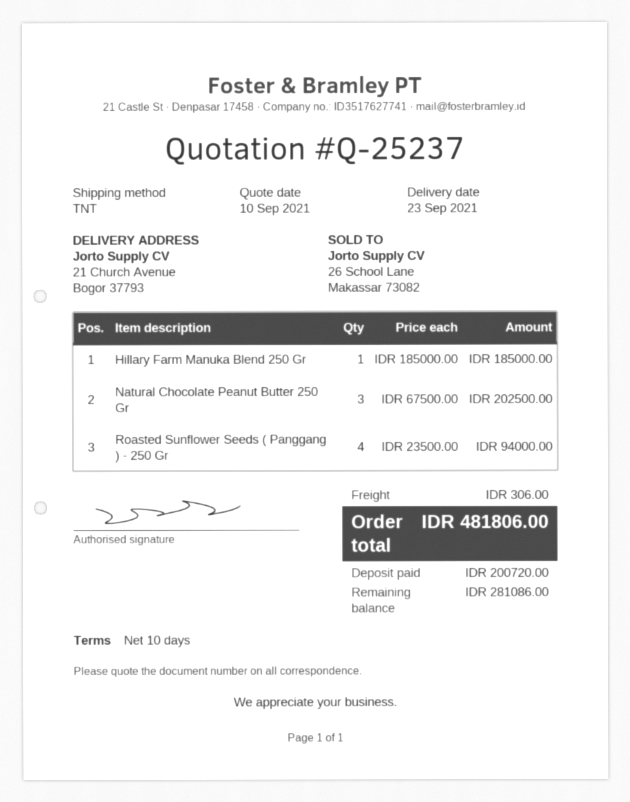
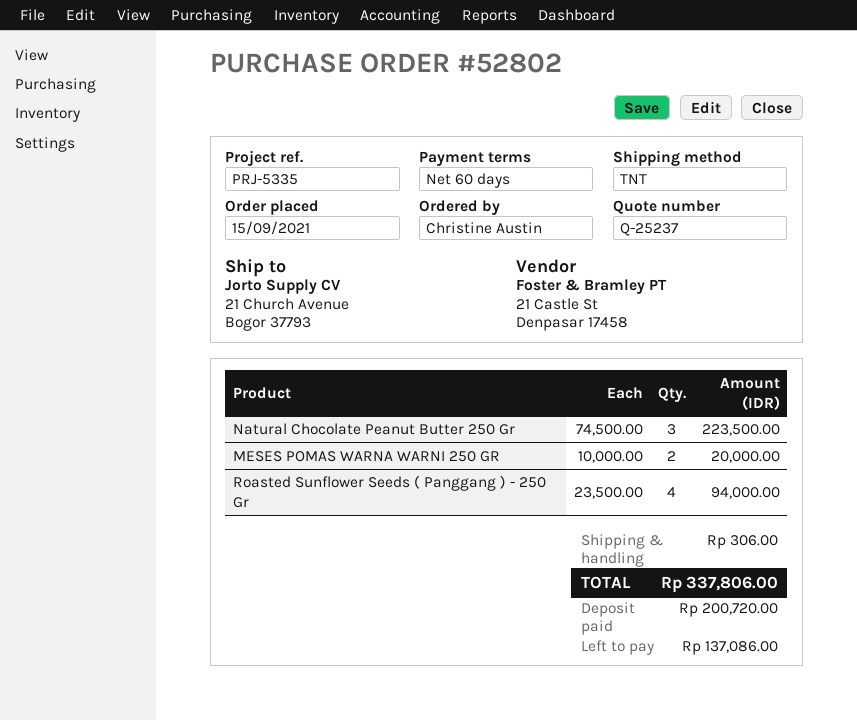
payment terms: 10 days -> 60 days
Hillary Farm Manuka Blend 250 Gr: 1 x 185000.00 = 185000.00 -> none
Natural Chocolate Peanut Butter 250 Gr: 3 x 67500.00 = 202500.00 -> 3 x 74500.00 = 223500.00
MESES POMAS WARNA WARNI 250 GR: none -> 2 x 10000.00 = 20000.00
total: 481806.00 -> 337806.00
balance: 281086.00 -> 137086.00

